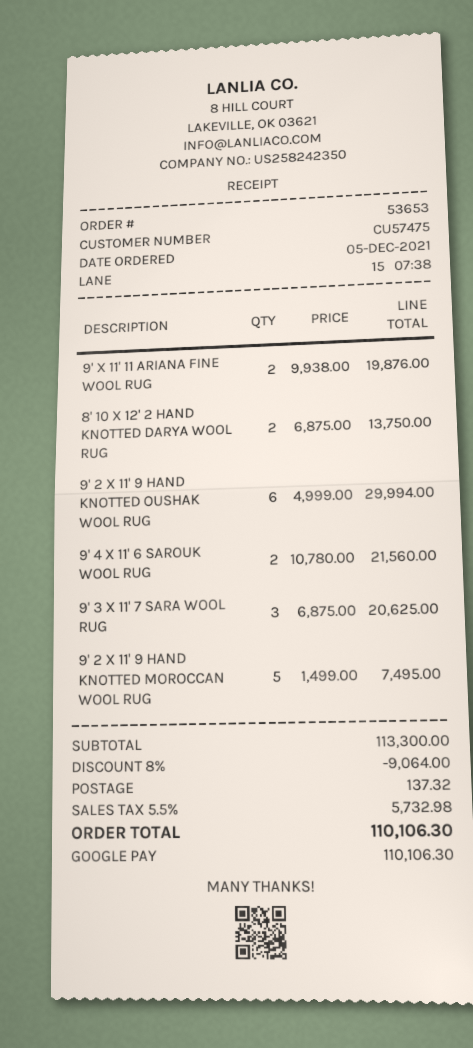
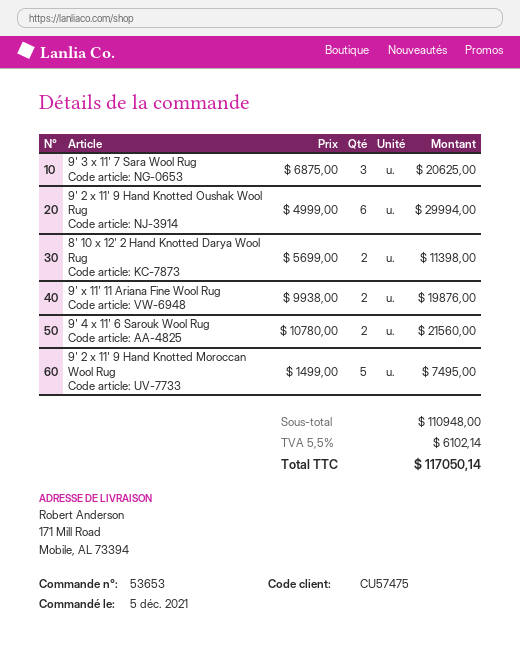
8' 10 X 12' 2 HAND KNOTTED DARYA WOOL RUG: 2 x 6875.00 = 13750.00 -> 2 x 5699.00 = 11398.00
subtotal: 113300.00 -> 110948.00
discount: 8% = 9064.00 -> none
shipping: 137.32 -> none
tax: 5.5% = 5732.98 -> 5.5% = 6102.14
total: 110106.30 -> 117050.14

